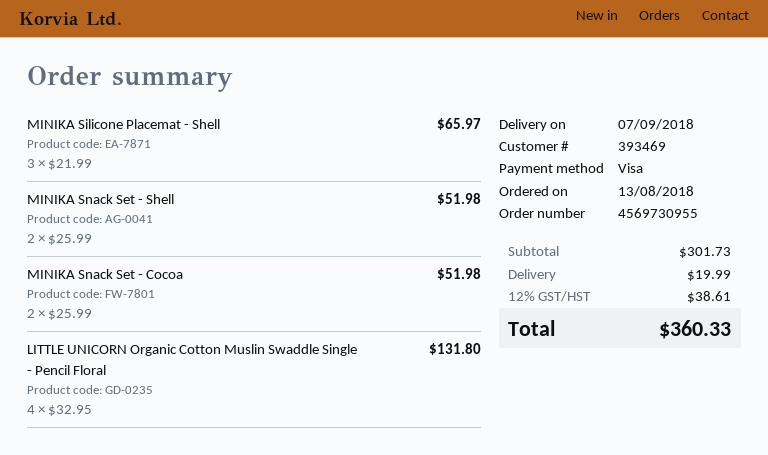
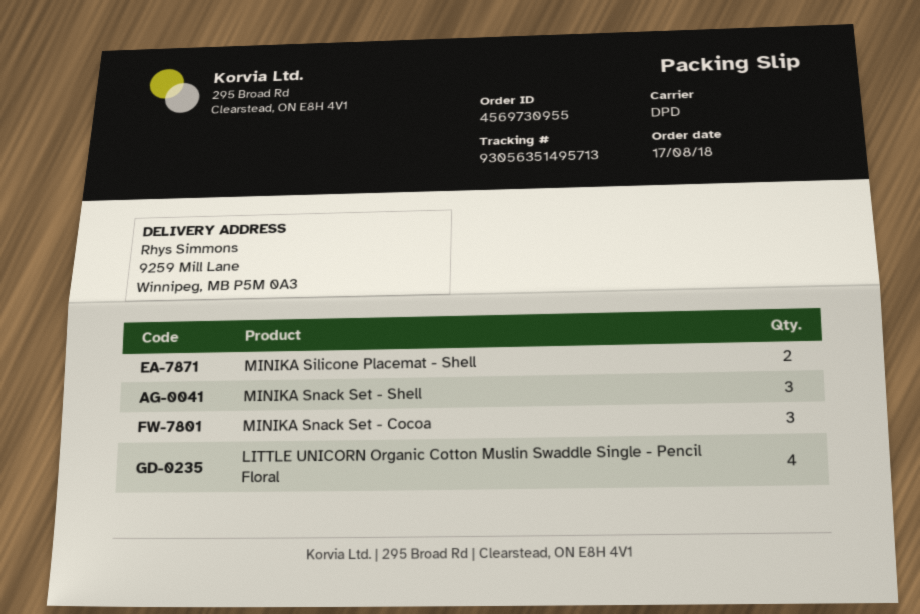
order date: 2018-08-13 -> 2018-08-17
MINIKA Silicone Placemat - Shell: 3 -> 2
MINIKA Snack Set - Shell: 2 -> 3
MINIKA Snack Set - Cocoa: 2 -> 3

